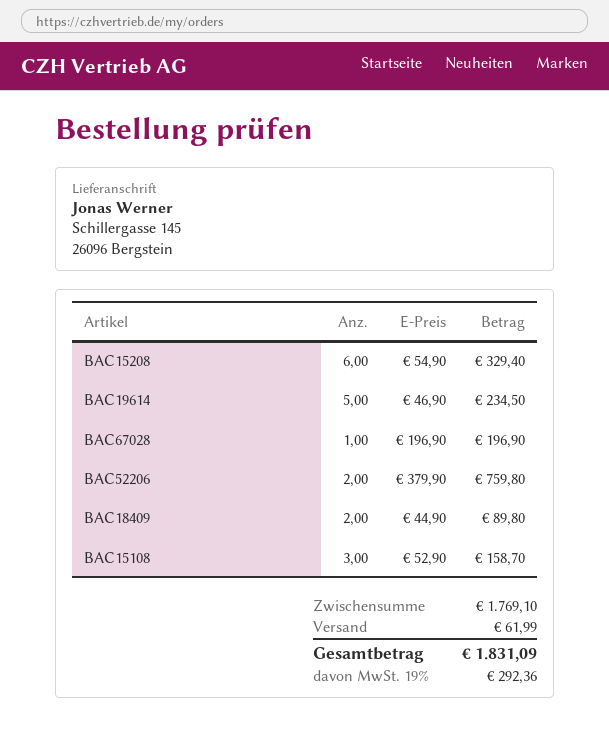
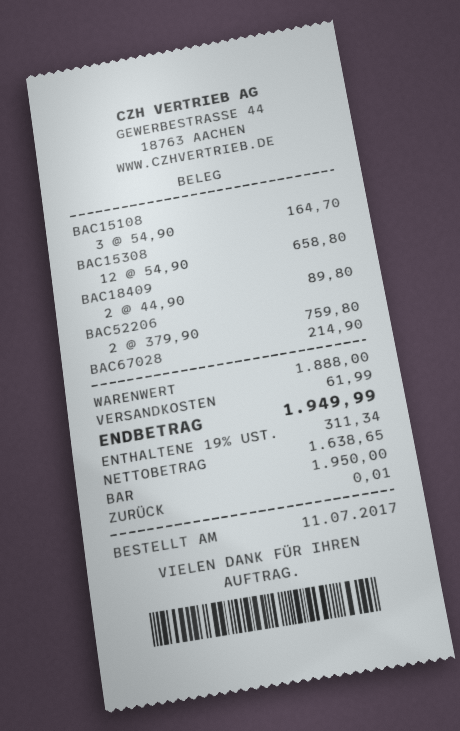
BAC15208: 6 x 54.90 = 329.40 -> none
BAC19614: 5 x 46.90 = 234.50 -> none
BAC67028: 1 x 196.90 = 196.90 -> 1 x 214.90 = 214.90
BAC15108: 3 x 52.90 = 158.70 -> 3 x 54.90 = 164.70
BAC15308: none -> 12 x 54.90 = 658.80
subtotal: 1769.10 -> 1888.00
tax: 19% = 292.36 -> 19% = 311.34
total: 1831.09 -> 1949.99

